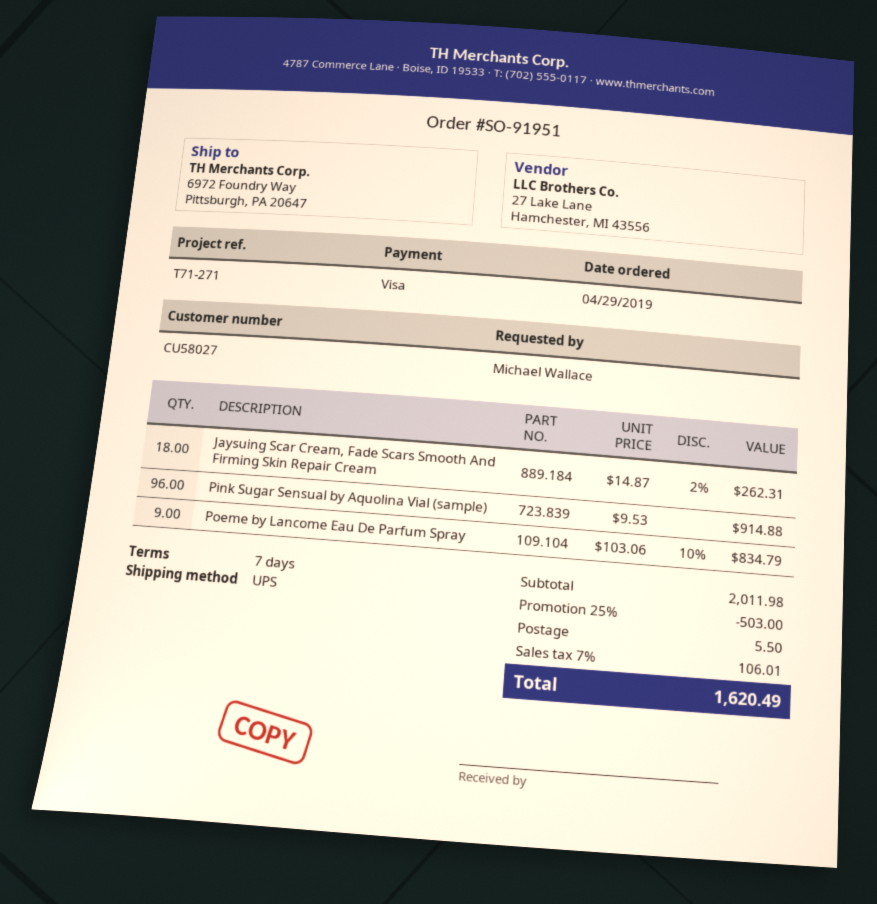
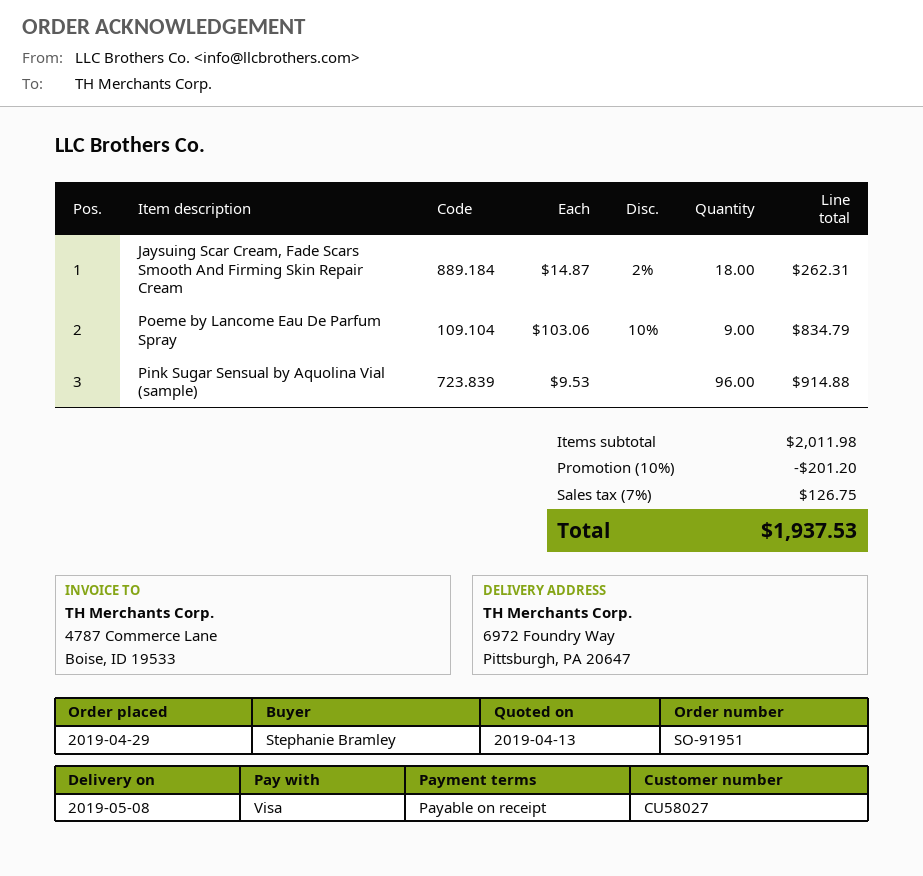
payment terms: 7 days -> on receipt
ordered by: Michael Wallace -> Stephanie Bramley
discount: 25% = 503.00 -> 10% = 201.20
shipping: 5.50 -> none
tax: 7% = 106.01 -> 7% = 126.75
total: 1620.49 -> 1937.53

